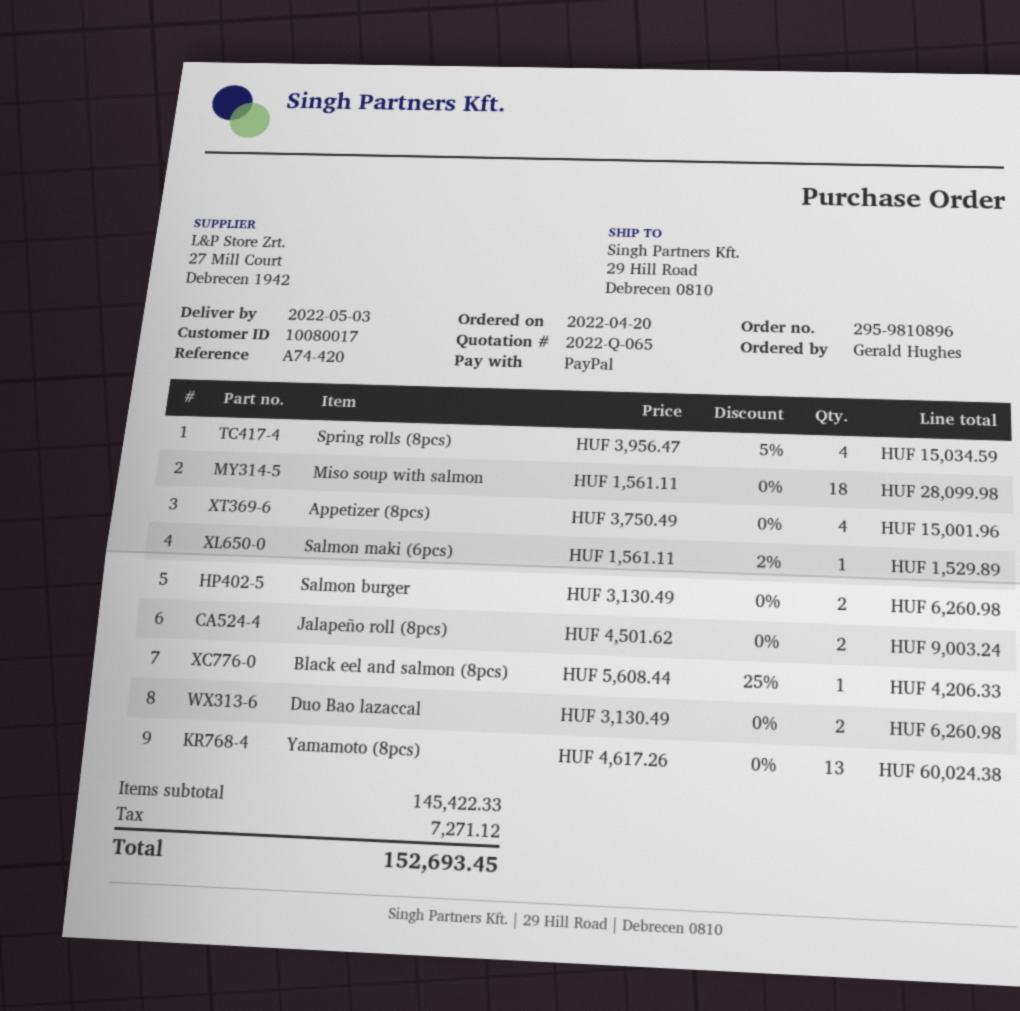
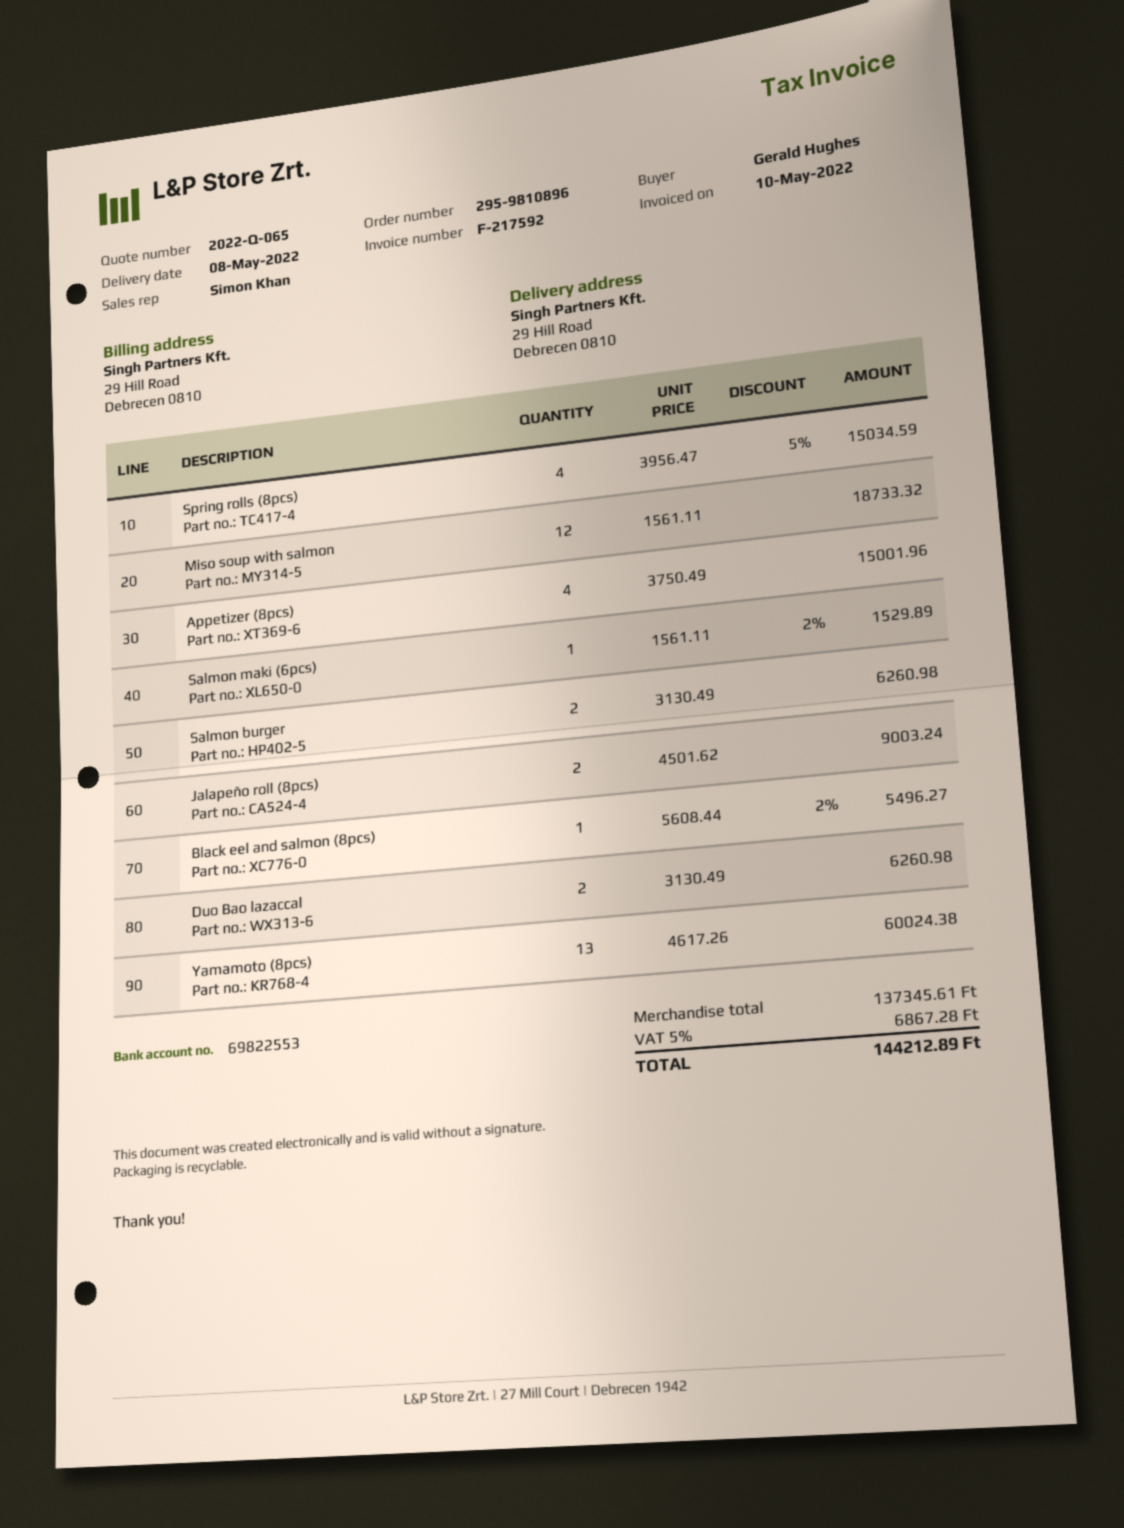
delivery date: 2022-05-03 -> 2022-05-08
Miso soup with salmon: 18 x 1561.11 = 28099.98 -> 12 x 1561.11 = 18733.32
Black eel and salmon (8pcs): 1 x 5608.44 - 25% = 4206.33 -> 1 x 5608.44 - 2% = 5496.27
subtotal: 145422.33 -> 137345.61
tax: 7271.12 -> 6867.28
total: 152693.45 -> 144212.89

